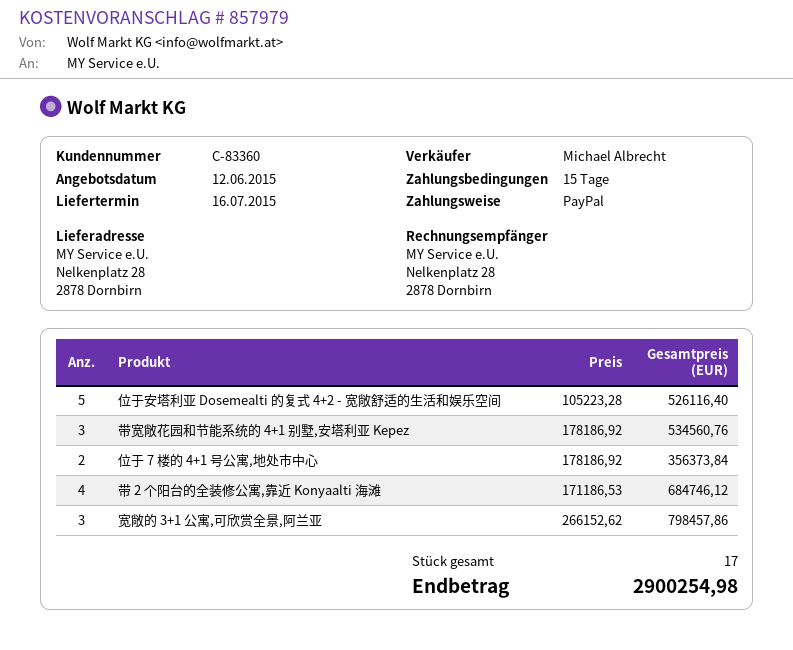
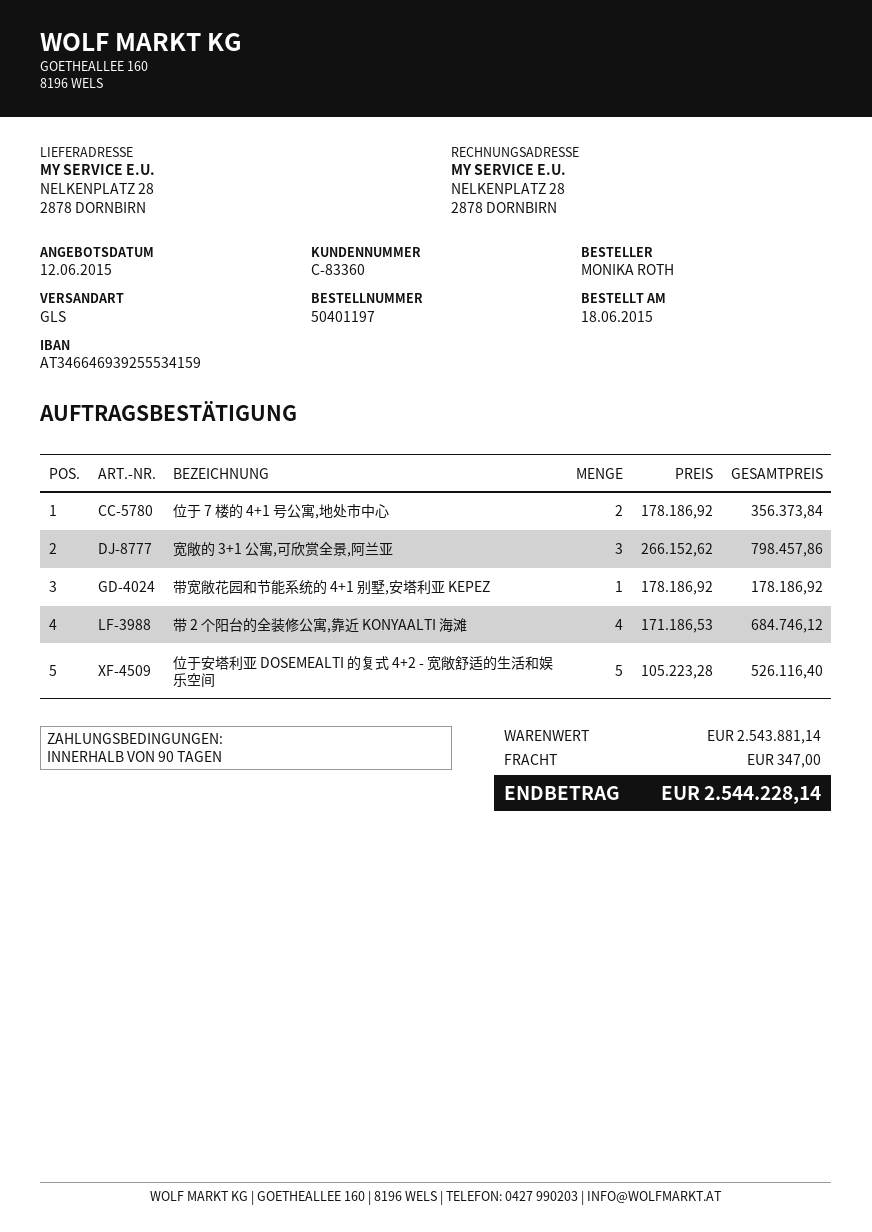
payment terms: 15 days -> 90 days
带宽敞花园和节能系统的 4+1 别墅,安塔利亚 Kepez: 3 x 178186.92 = 534560.76 -> 1 x 178186.92 = 178186.92
shipping: none -> 347.00
total: 2900254.98 -> 2544228.14

